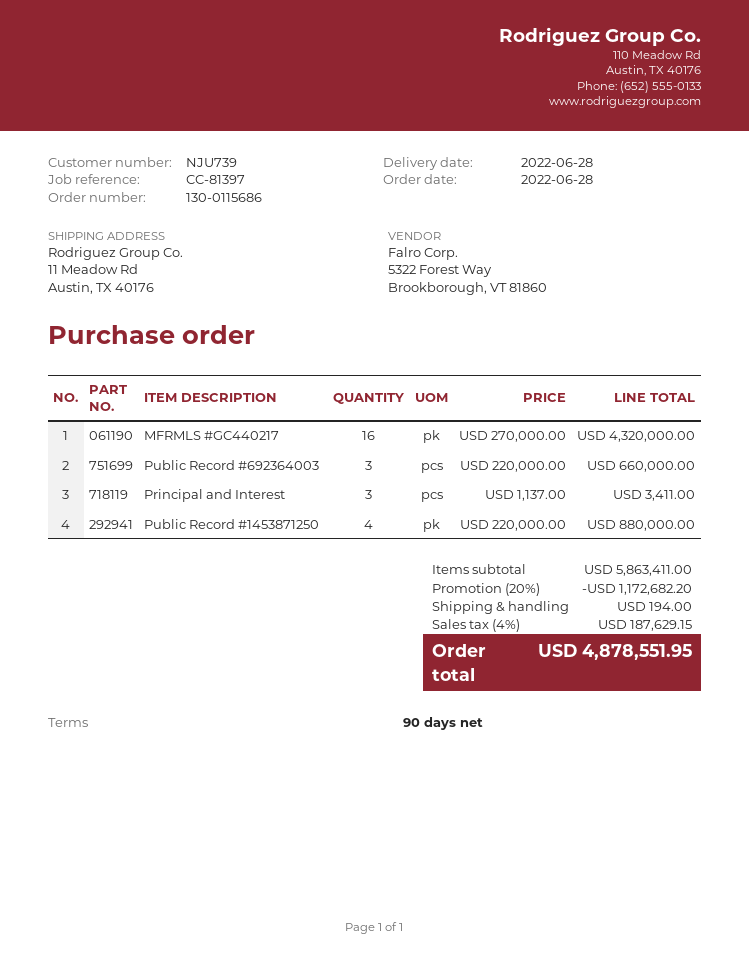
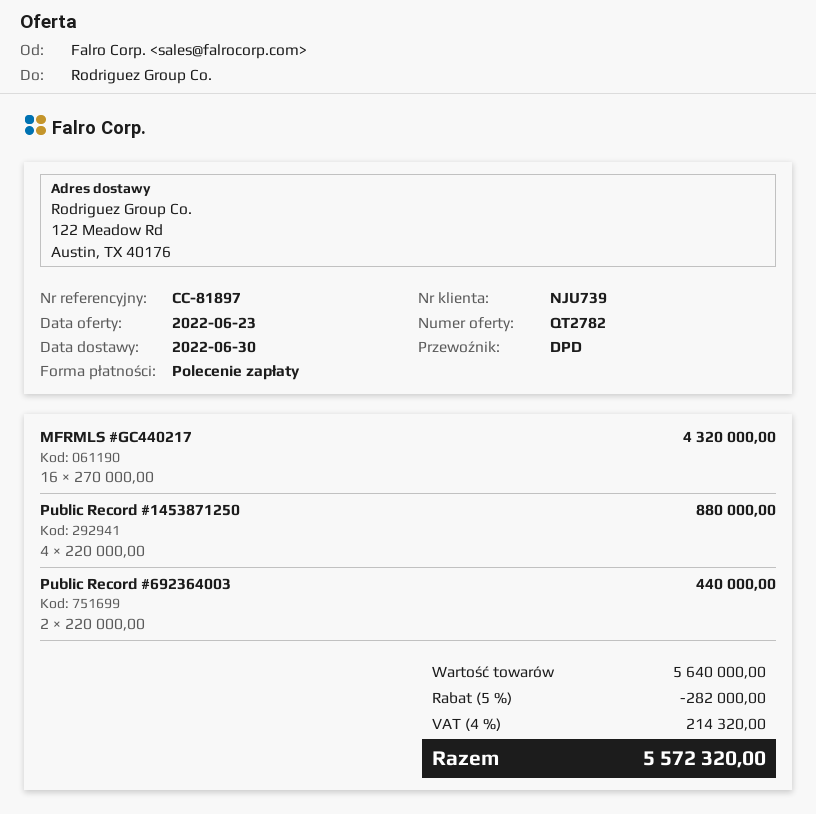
delivery date: 2022-06-28 -> 2022-06-30
reference: CC-81397 -> CC-81897
ship to: 11 Meadow Rd, Austin, TX 40176 -> 122 Meadow Rd, Austin, TX 40176
Public Record #692364003: 3 x 220000.00 = 660000.00 -> 2 x 220000.00 = 440000.00
Principal and Interest: 3 x 1137.00 = 3411.00 -> none
subtotal: 5863411.00 -> 5640000.00
discount: 20% = 1172682.20 -> 5% = 282000.00
shipping: 194.00 -> none
tax: 4% = 187629.15 -> 4% = 214320.00
total: 4878551.95 -> 5572320.00

